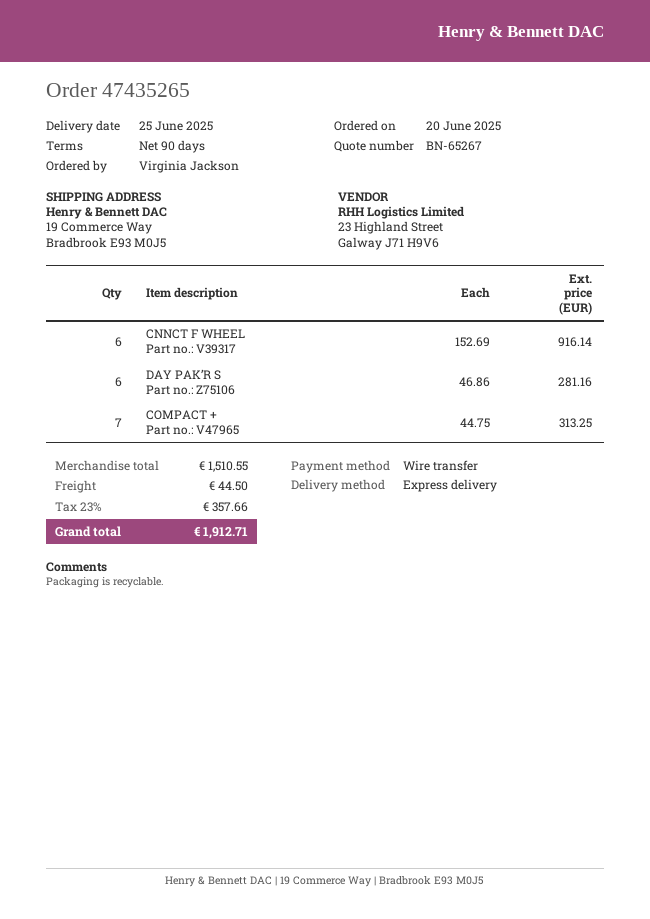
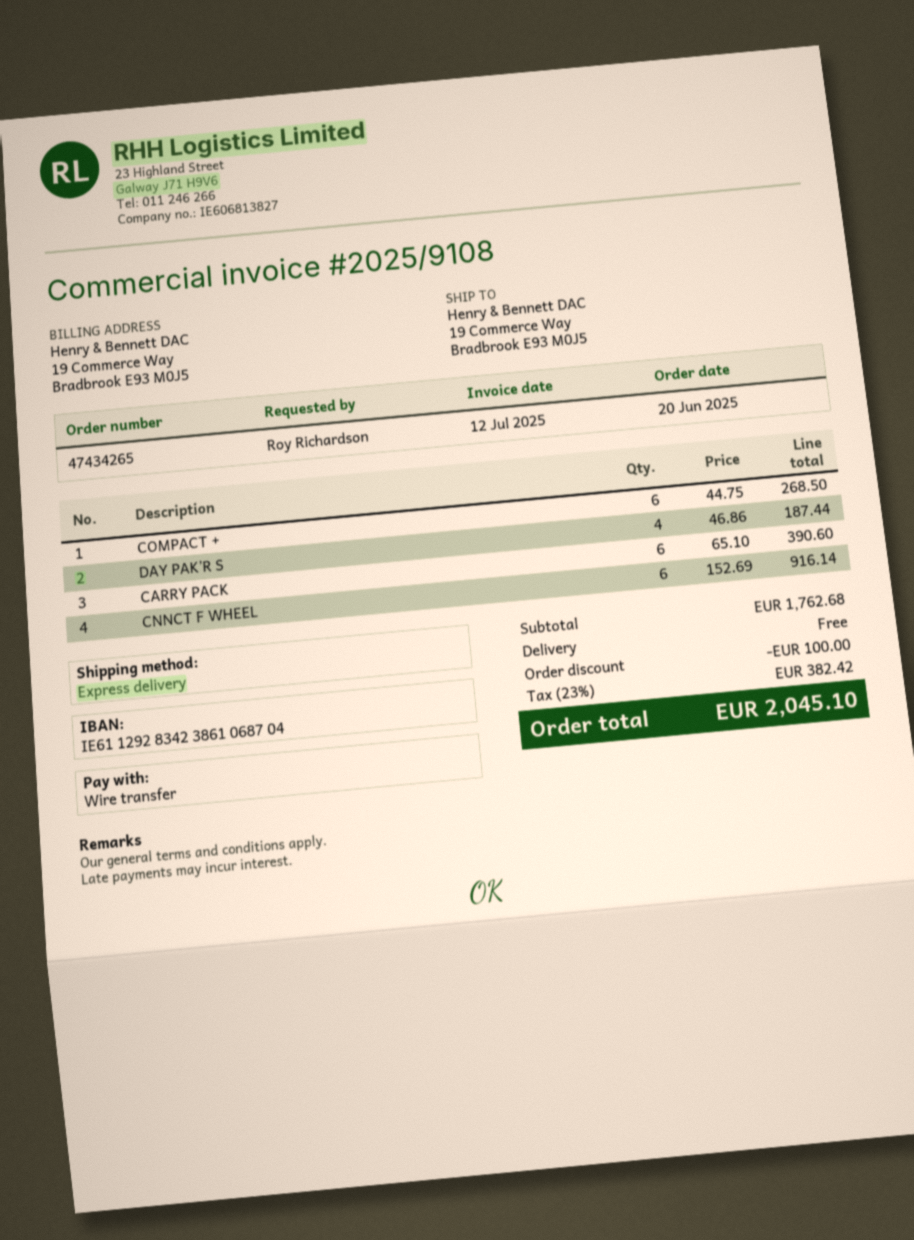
order number: 47435265 -> 47434265
ordered by: Virginia Jackson -> Roy Richardson
DAY PAK’R S: 6 x 46.86 = 281.16 -> 4 x 46.86 = 187.44
COMPACT +: 7 x 44.75 = 313.25 -> 6 x 44.75 = 268.50
CARRY PACK: none -> 6 x 65.10 = 390.60
subtotal: 1510.55 -> 1762.68
discount: none -> 100.00
shipping: 44.50 -> 0.00
tax: 23% = 357.66 -> 23% = 382.42
total: 1912.71 -> 2045.10

